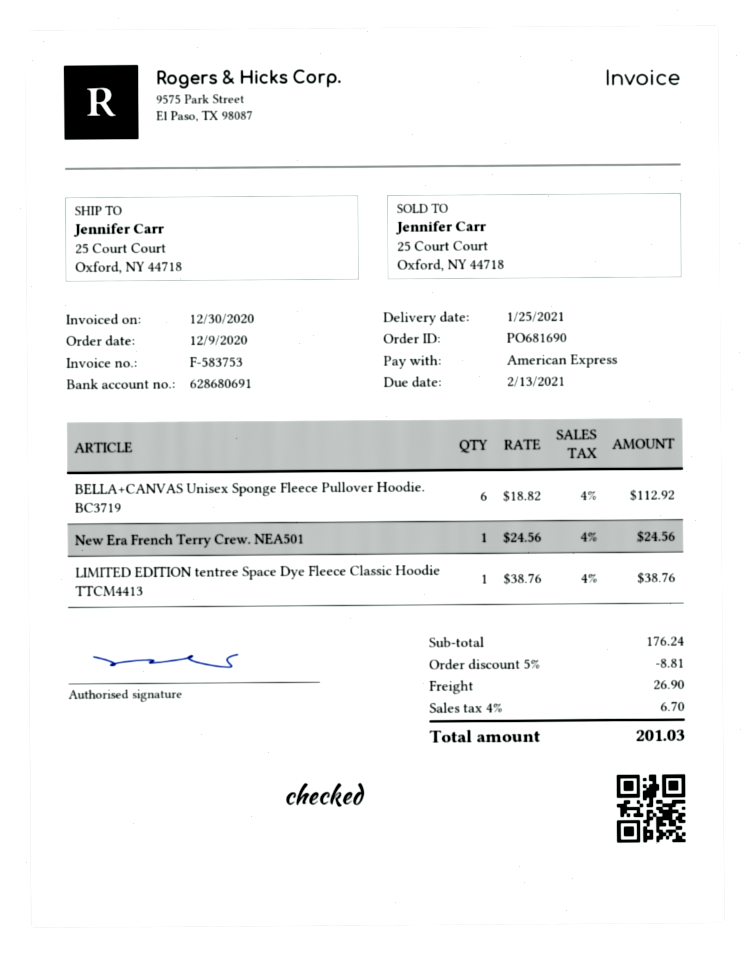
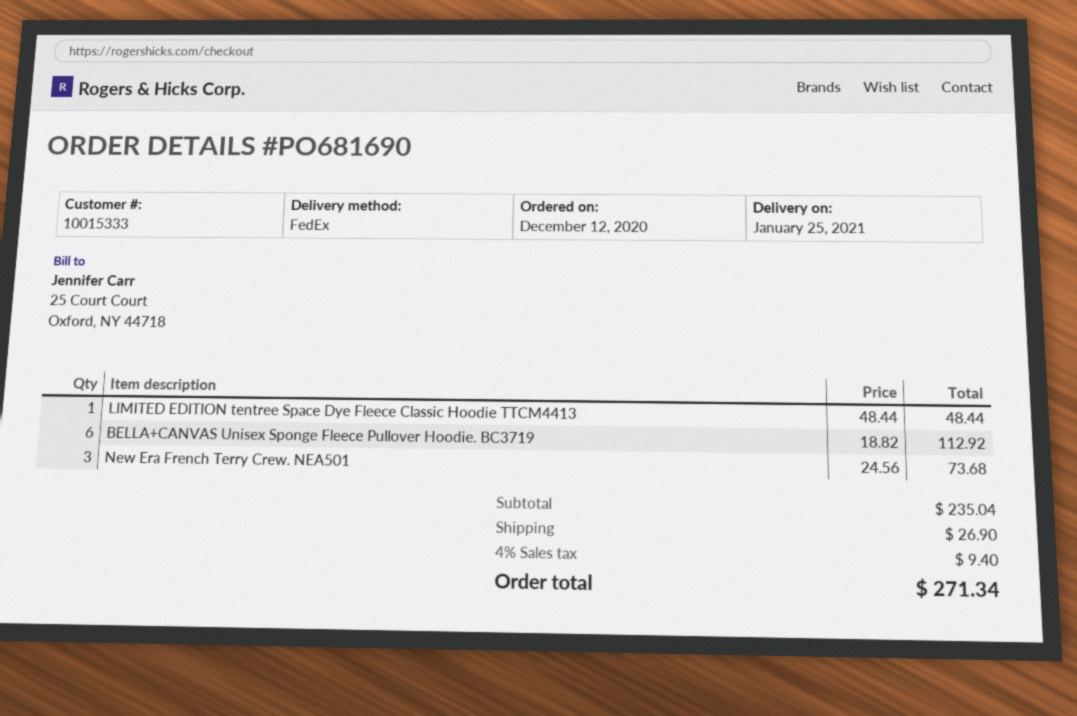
order date: 2020-12-09 -> 2020-12-12
New Era French Terry Crew. NEA501: 1 x 24.56 = 24.56 -> 3 x 24.56 = 73.68
LIMITED EDITION tentree Space Dye Fleece Classic Hoodie TTCM4413: 1 x 38.76 = 38.76 -> 1 x 48.44 = 48.44
subtotal: 176.24 -> 235.04
discount: 5% = 8.81 -> none
tax: 4% = 6.70 -> 4% = 9.40
total: 201.03 -> 271.34

